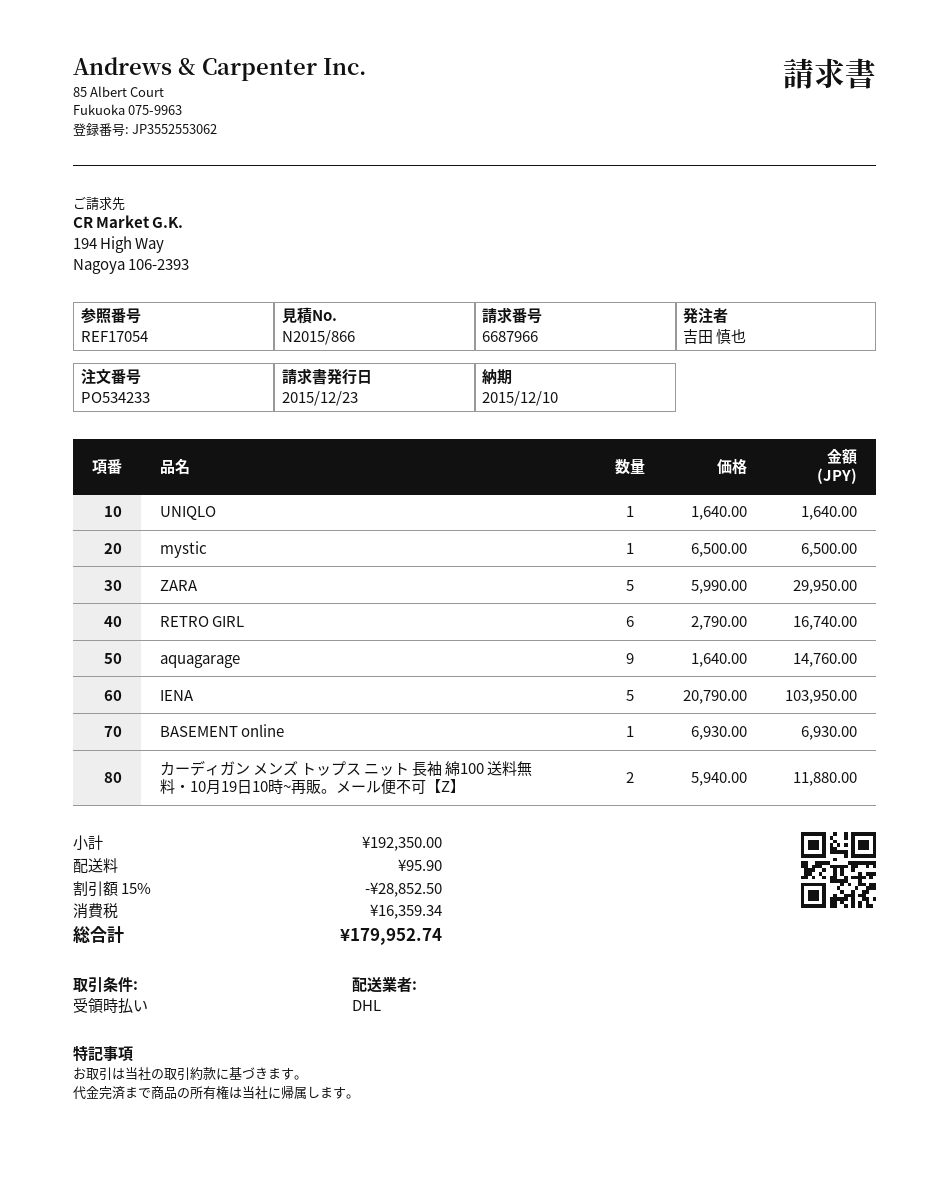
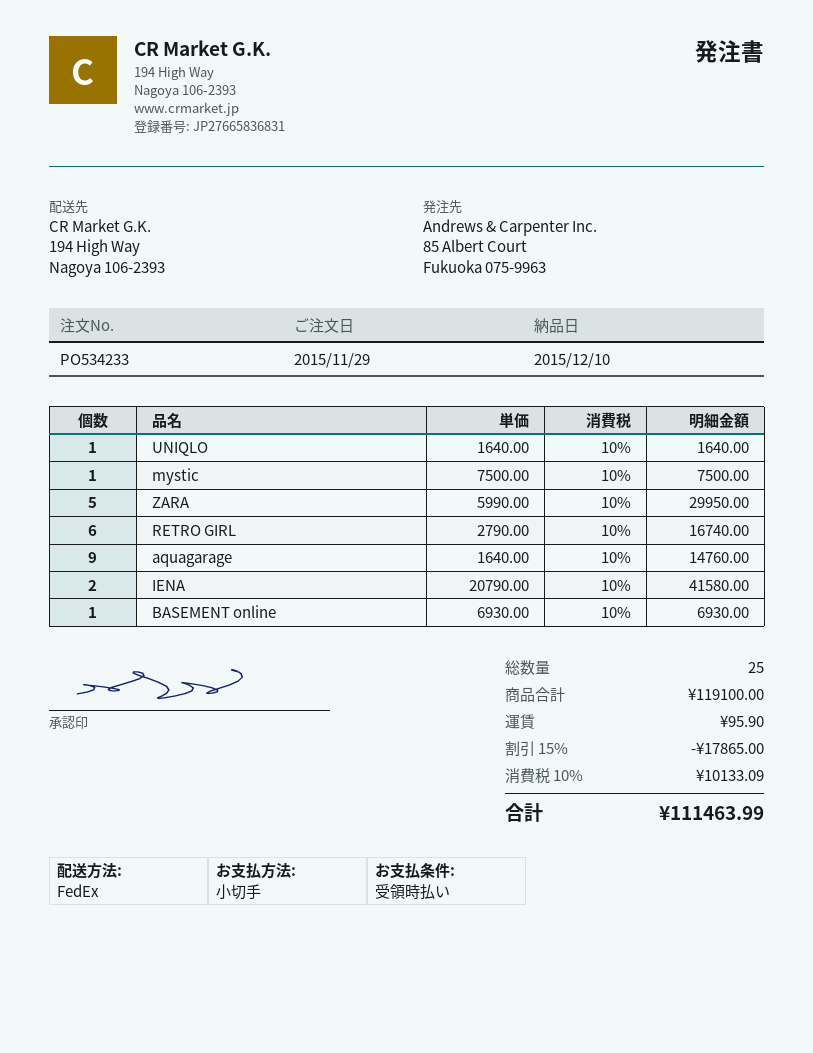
shipping method: DHL -> FedEx
mystic: 1 x 6500.00 = 6500.00 -> 1 x 7500.00 = 7500.00
IENA: 5 x 20790.00 = 103950.00 -> 2 x 20790.00 = 41580.00
カーディガン メンズ トップス ニット 長袖 綿100 送料無料・10月19日10時~再販。メール便不可【Z】: 2 x 5940.00 = 11880.00 -> none
subtotal: 192350.00 -> 119100.00
discount: 15% = 28852.50 -> 15% = 17865.00
tax: 16359.34 -> 10133.09
total: 179952.74 -> 111463.99

